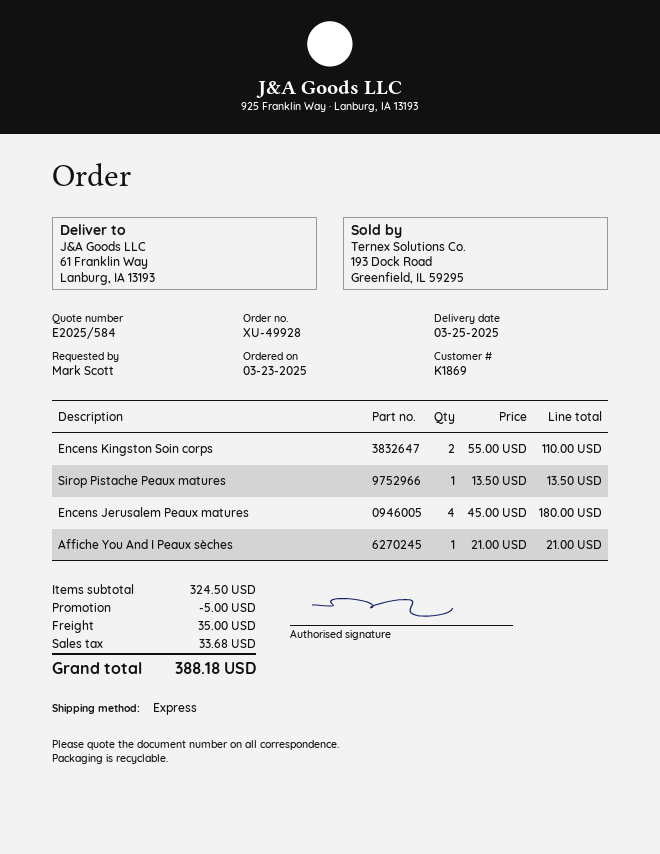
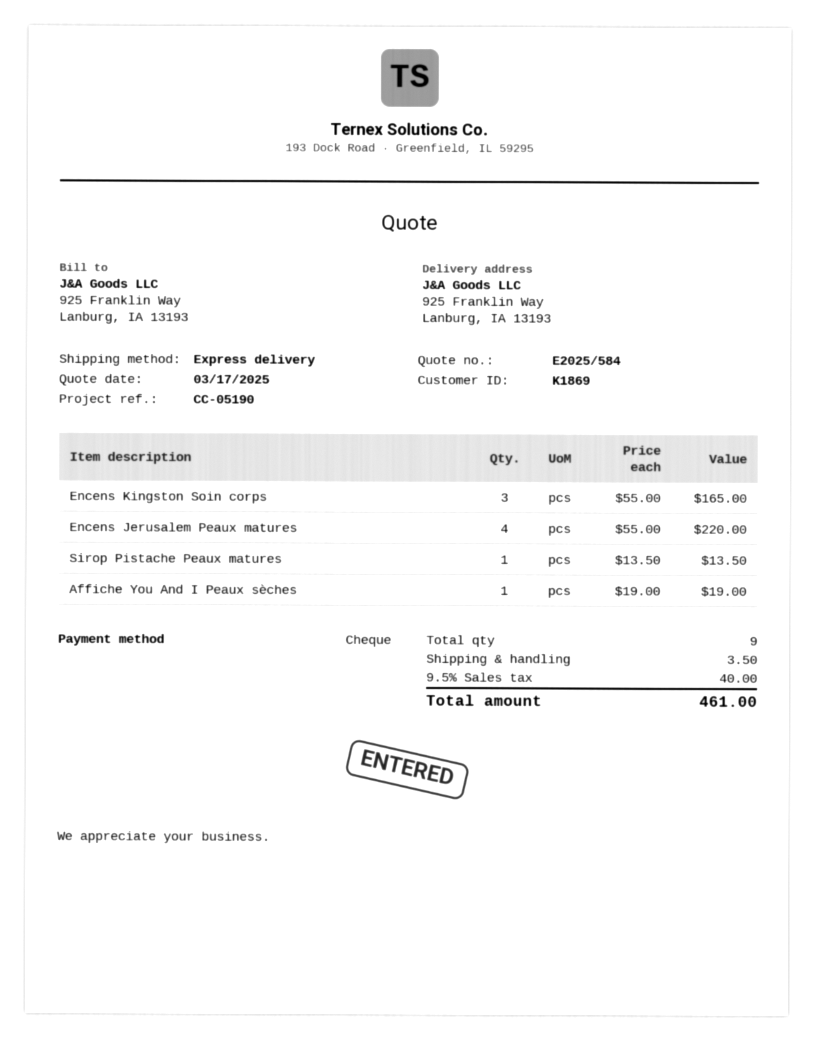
ship to: 61 Franklin Way, Lanburg, IA 13193 -> 925 Franklin Way, Lanburg, IA 13193
Encens Kingston Soin corps: 2 x 55.00 = 110.00 -> 3 x 55.00 = 165.00
Encens Jerusalem Peaux matures: 4 x 45.00 = 180.00 -> 4 x 55.00 = 220.00
Affiche You And I Peaux sèches: 1 x 21.00 = 21.00 -> 1 x 19.00 = 19.00
discount: 5.00 -> none
shipping: 35.00 -> 3.50
tax: 33.68 -> 40.00
total: 388.18 -> 461.00

